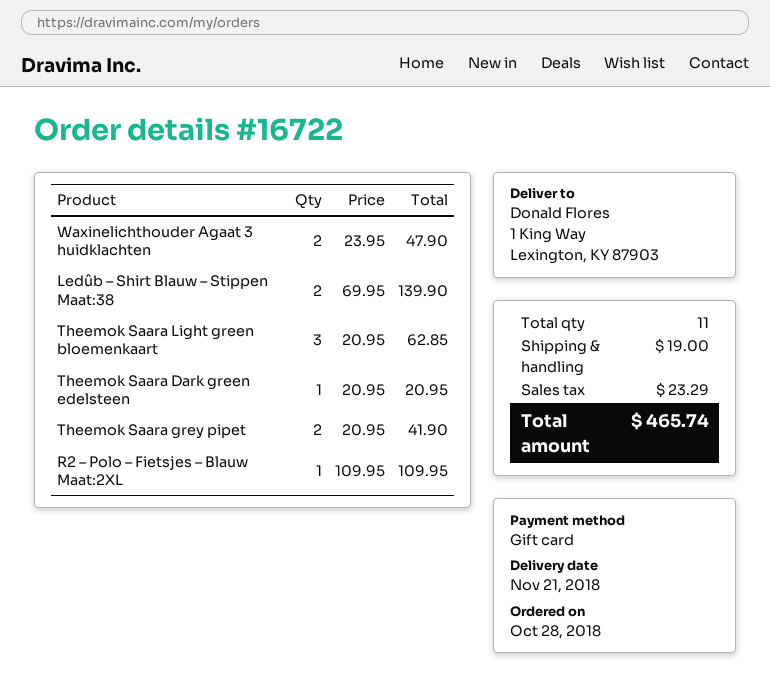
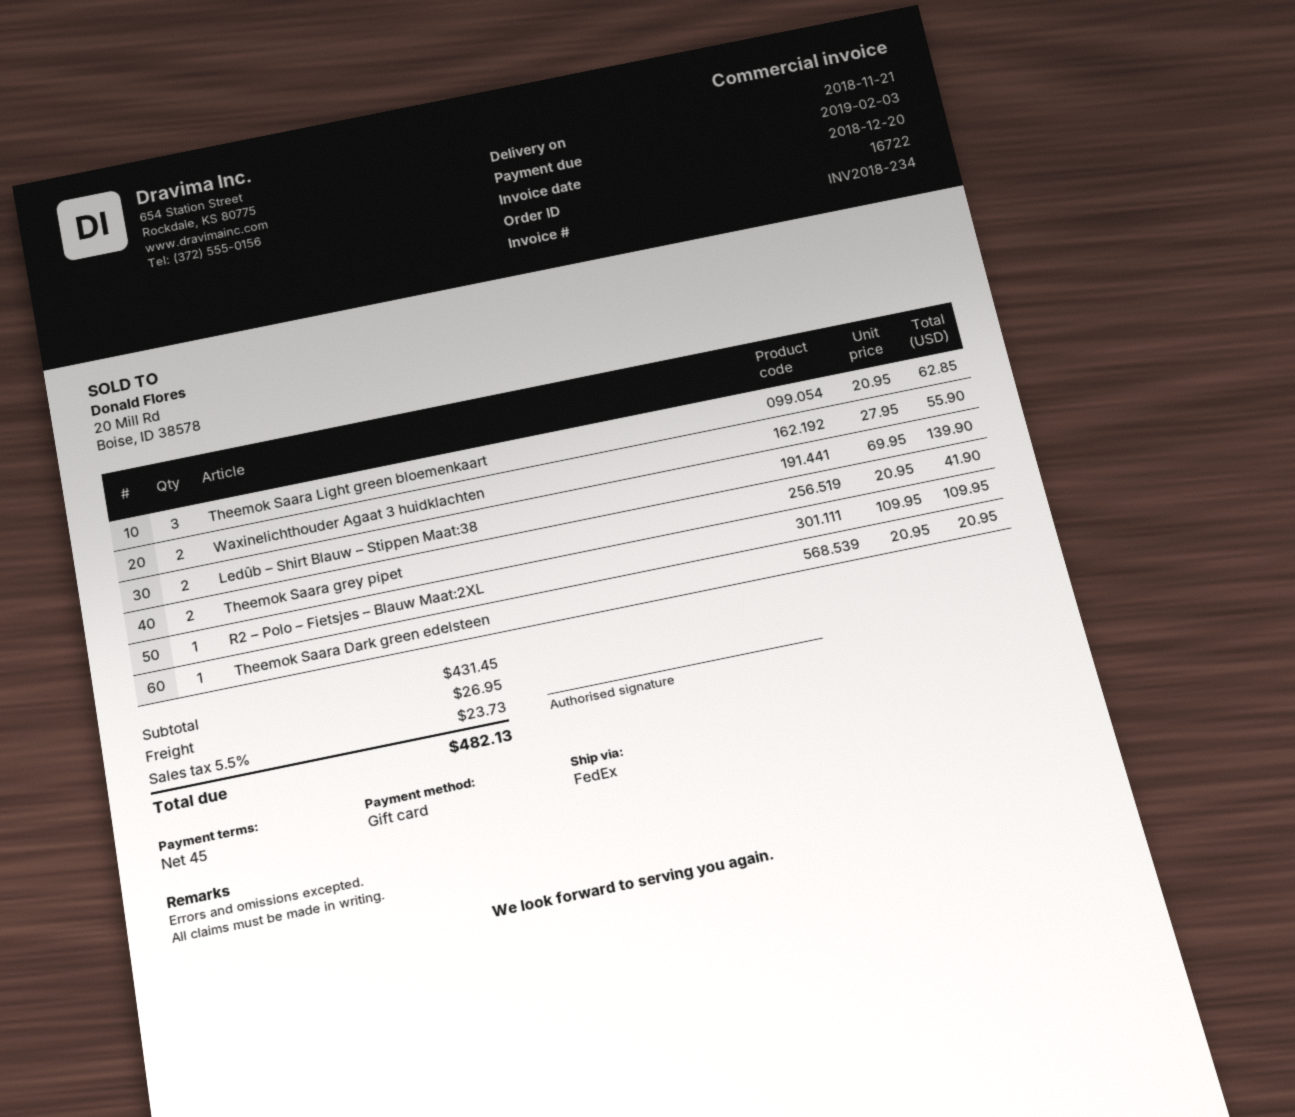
Waxinelichthouder Agaat 3 huidklachten: 2 x 23.95 = 47.90 -> 2 x 27.95 = 55.90
shipping: 19.00 -> 26.95
tax: 23.29 -> 23.73
total: 465.74 -> 482.13

